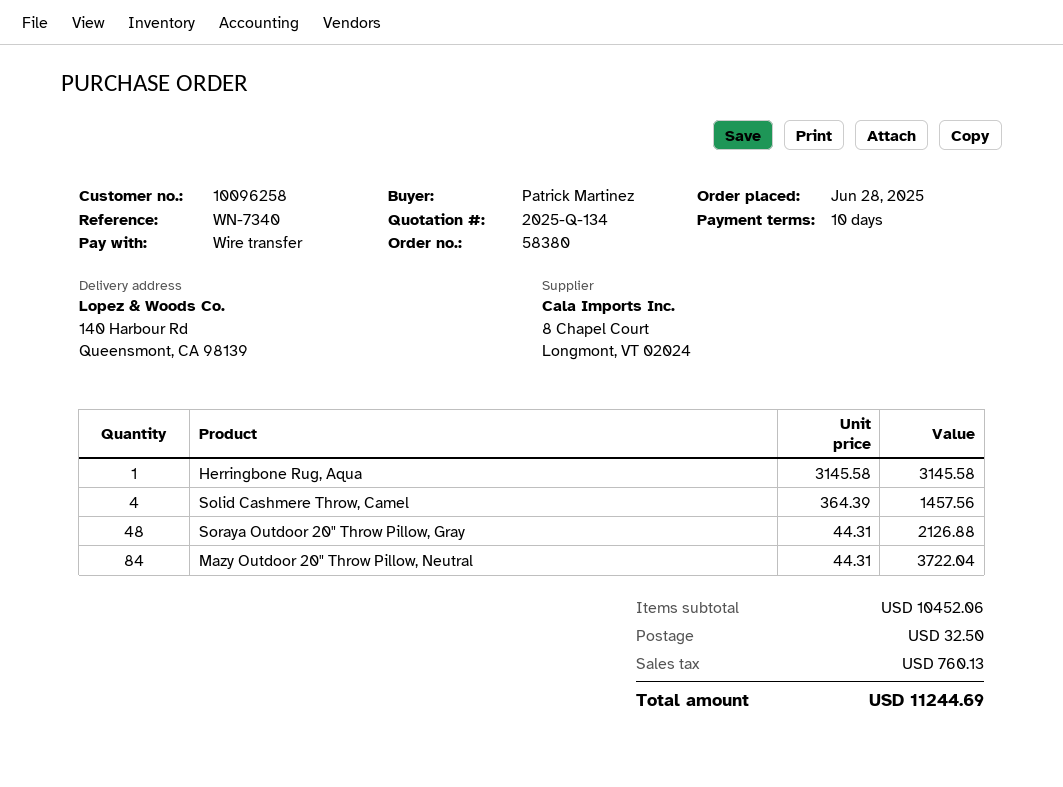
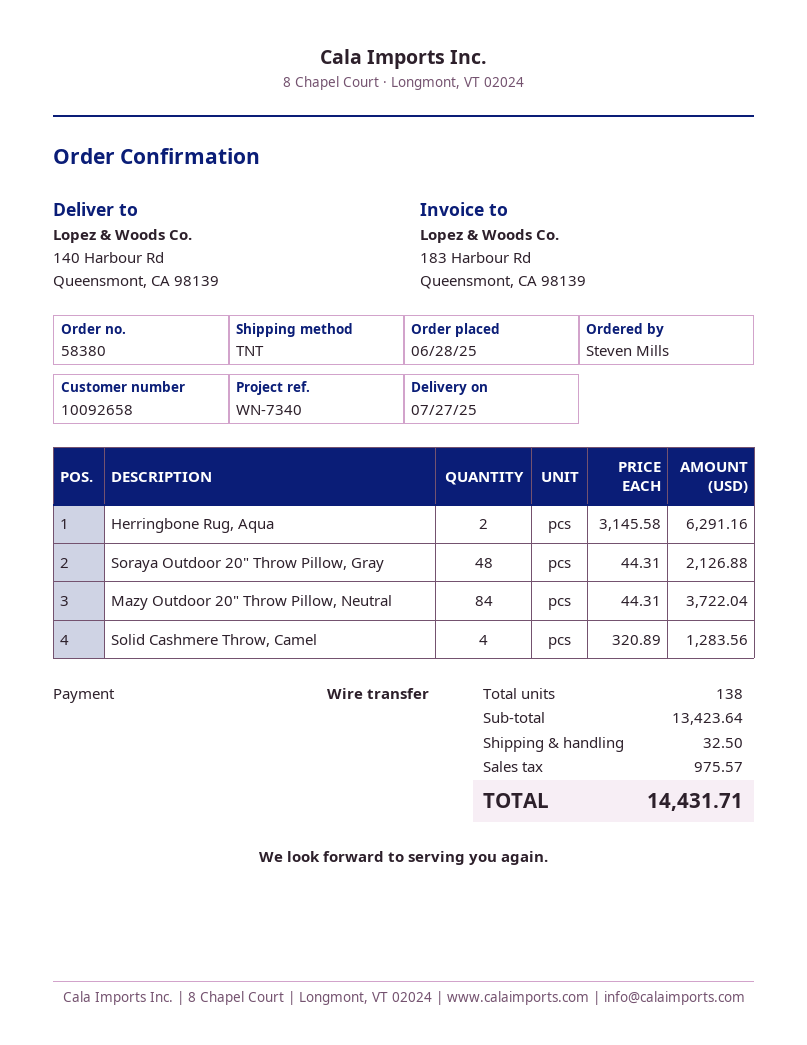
customer number: 10096258 -> 10092658
ordered by: Patrick Martinez -> Steven Mills
Herringbone Rug, Aqua: 1 x 3145.58 = 3145.58 -> 2 x 3145.58 = 6291.16
Solid Cashmere Throw, Camel: 4 x 364.39 = 1457.56 -> 4 x 320.89 = 1283.56
subtotal: 10452.06 -> 13423.64
tax: 760.13 -> 975.57
total: 11244.69 -> 14431.71

